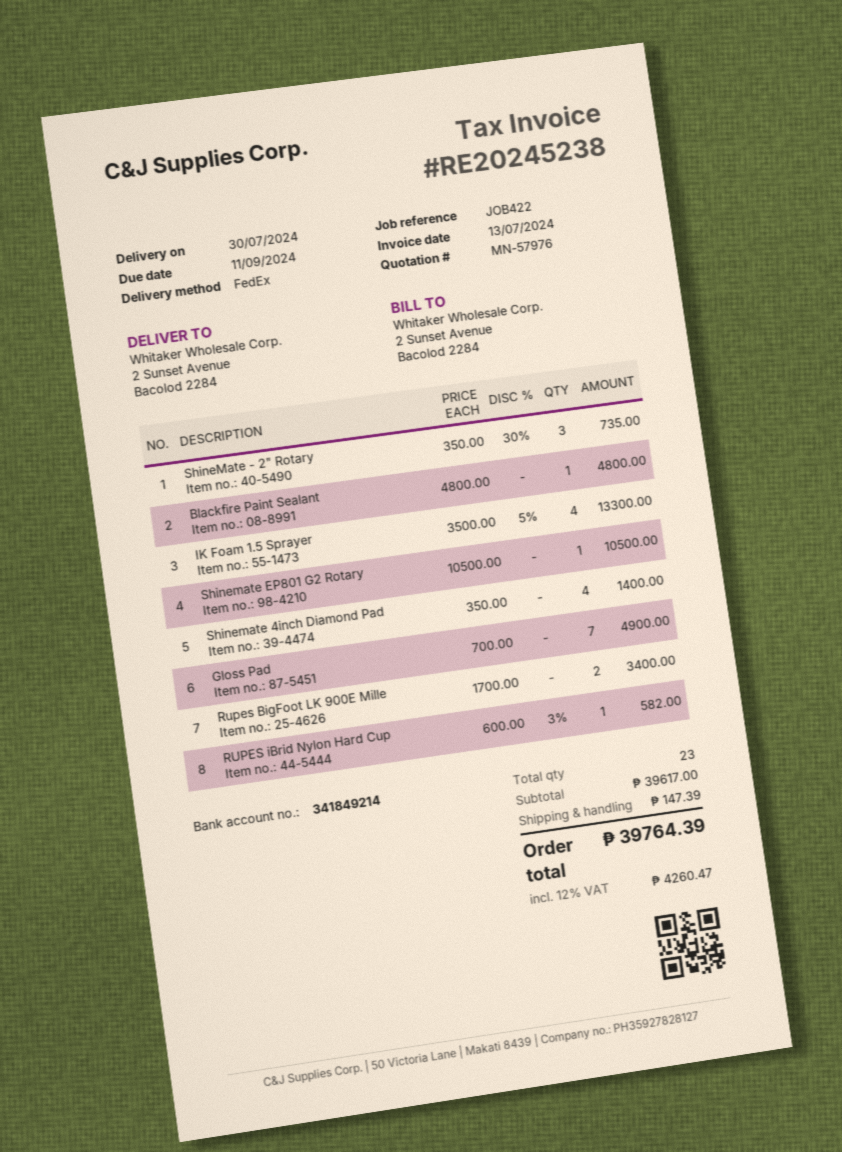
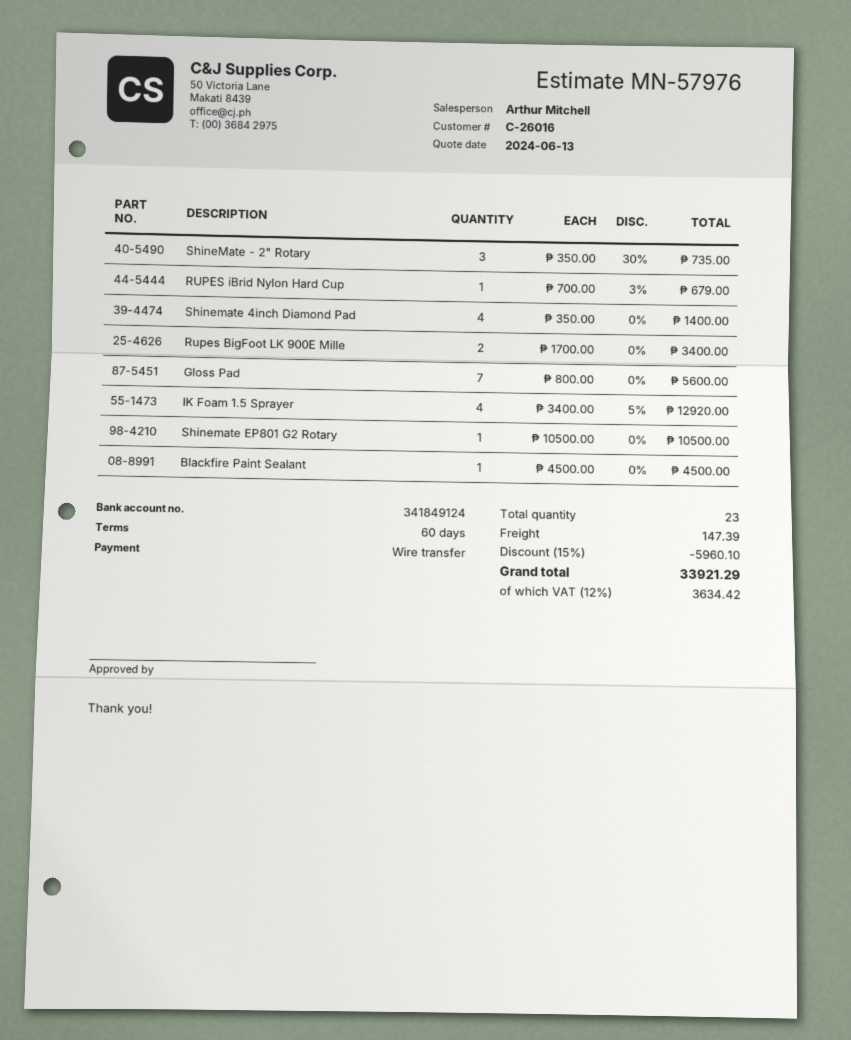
bank account: 341849214 -> 341849124
Blackfire Paint Sealant: 1 x 4800.00 = 4800.00 -> 1 x 4500.00 = 4500.00
IK Foam 1.5 Sprayer: 4 x 3500.00 - 5% = 13300.00 -> 4 x 3400.00 - 5% = 12920.00
Gloss Pad: 7 x 700.00 = 4900.00 -> 7 x 800.00 = 5600.00
RUPES iBrid Nylon Hard Cup: 1 x 600.00 - 3% = 582.00 -> 1 x 700.00 - 3% = 679.00
discount: none -> 15% = 5960.10
tax: 12% = 4260.47 -> 12% = 3634.42
total: 39764.39 -> 33921.29

